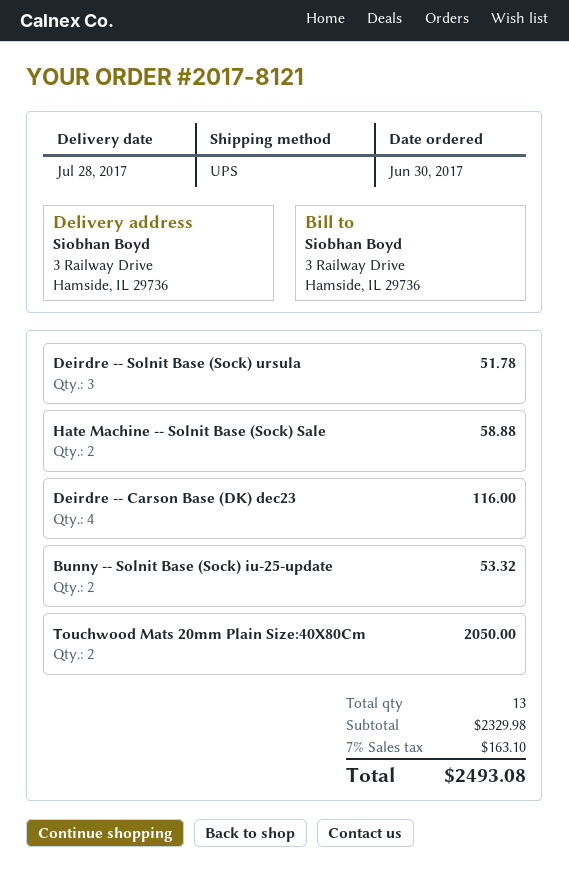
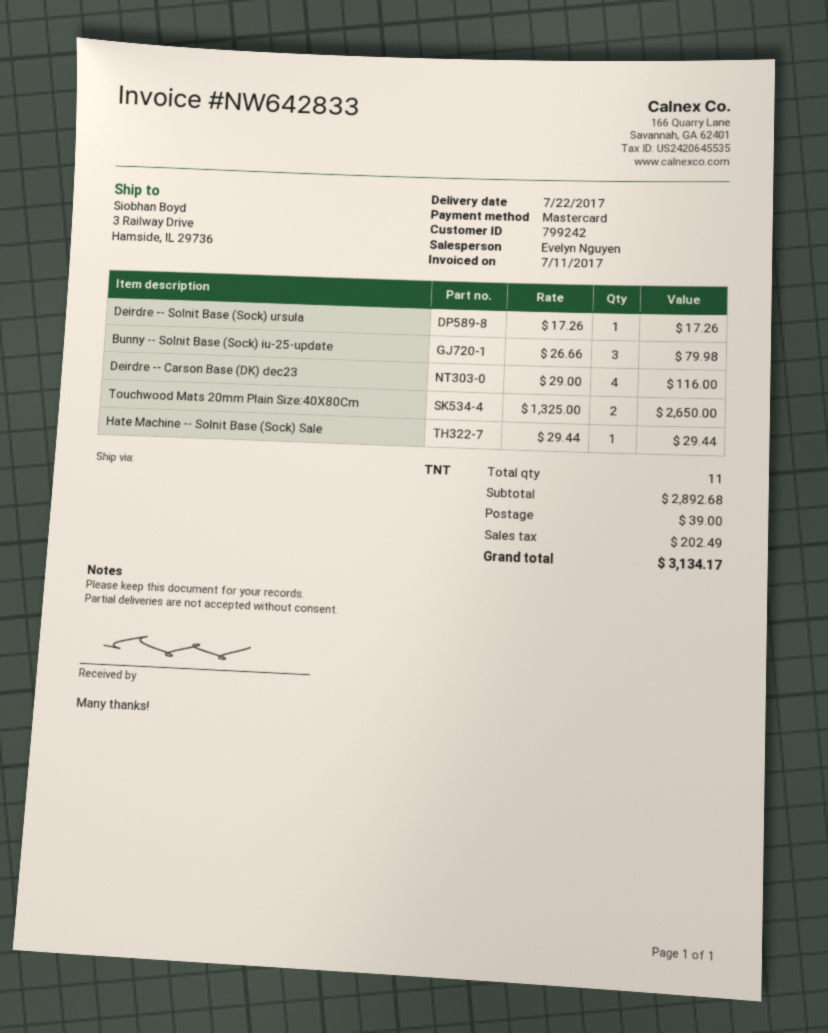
delivery date: 2017-07-28 -> 2017-07-22
shipping method: UPS -> TNT
Deirdre -- Solnit Base (Sock) ursula: 3 for 51.78 -> 1 for 17.26
Hate Machine -- Solnit Base (Sock) Sale: 2 for 58.88 -> 1 for 29.44
Bunny -- Solnit Base (Sock) iu-25-update: 2 for 53.32 -> 3 for 79.98
Touchwood Mats 20mm Plain Size:40X80Cm: 2 for 2050.00 -> 2 for 2650.00
total quantity: 13 -> 11
subtotal: 2329.98 -> 2892.68
shipping: none -> 39.00
tax: 163.10 -> 202.49
total: 2493.08 -> 3134.17

